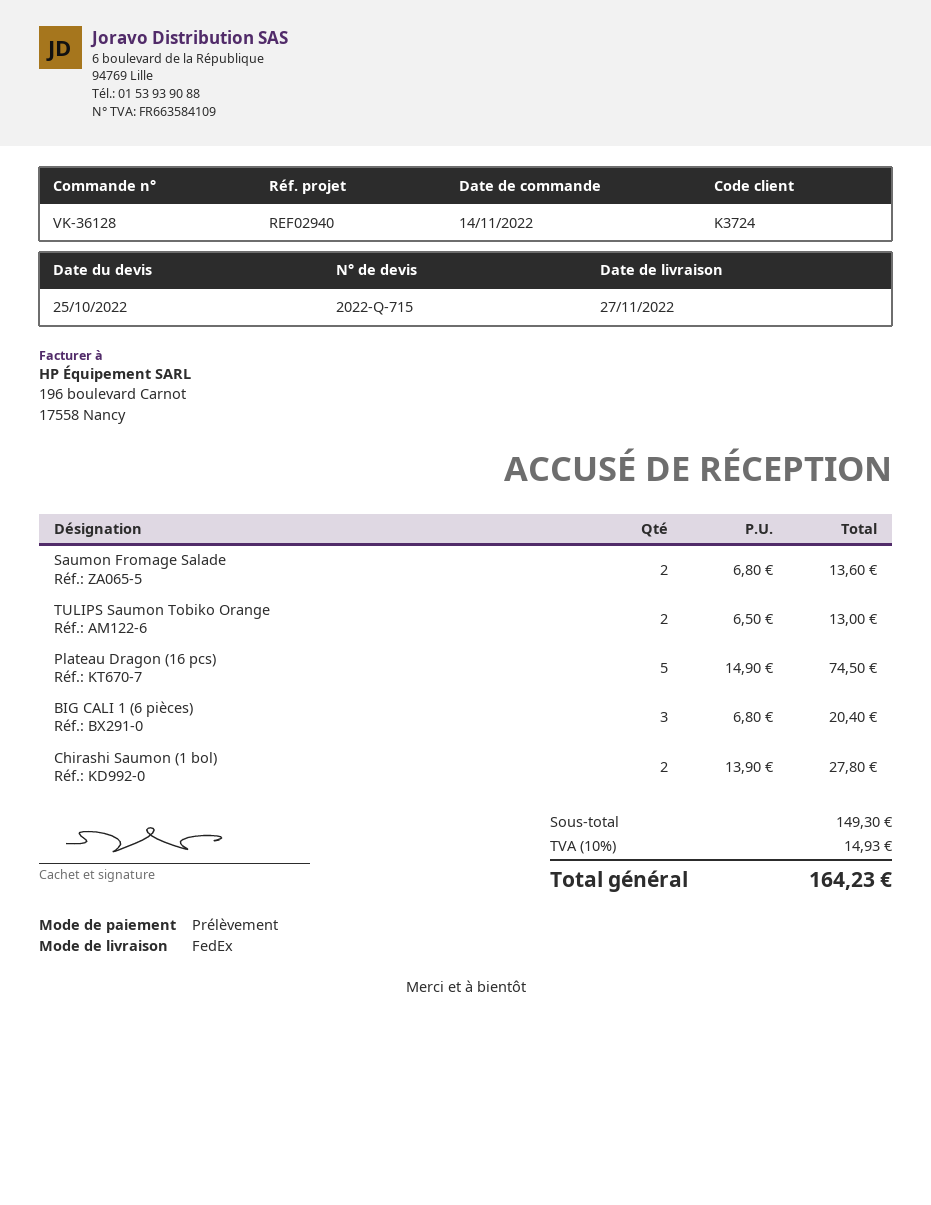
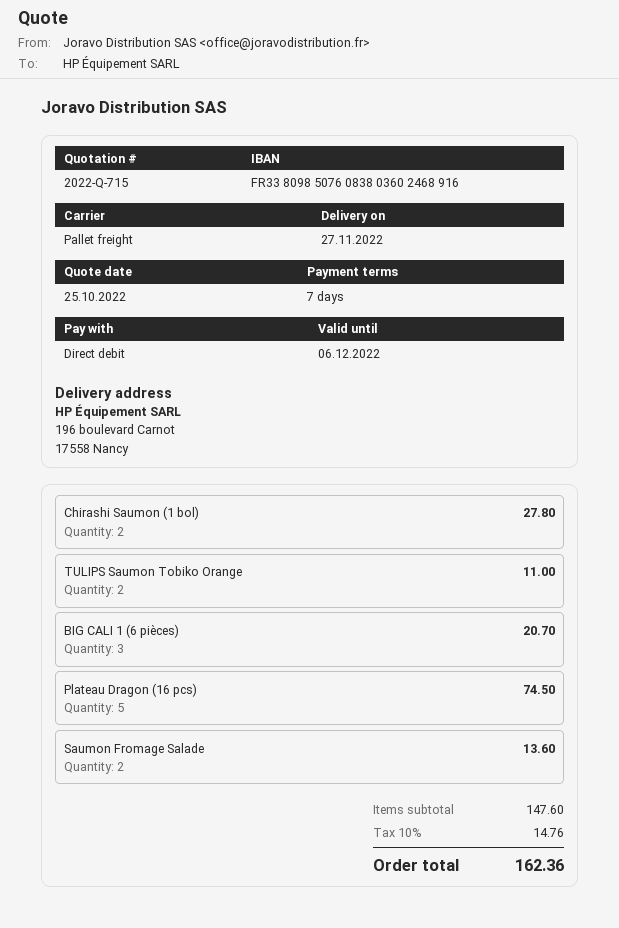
shipping method: FedEx -> pallet freight
TULIPS Saumon Tobiko Orange: 2 for 13.00 -> 2 for 11.00
BIG CALI 1 (6 pièces): 3 for 20.40 -> 3 for 20.70
subtotal: 149.30 -> 147.60
tax: 10% = 14.93 -> 10% = 14.76
total: 164.23 -> 162.36

